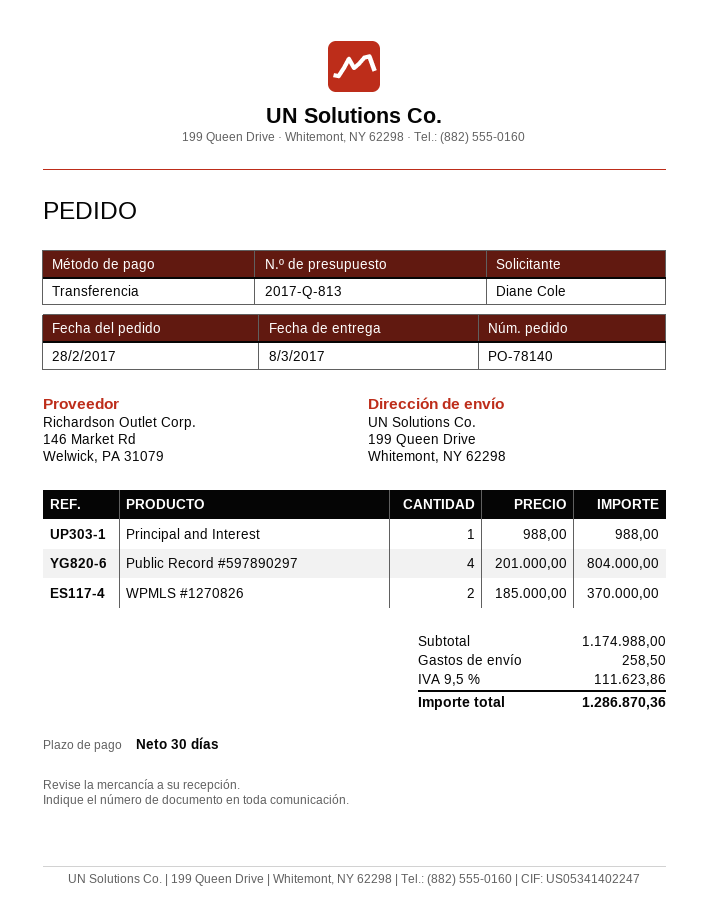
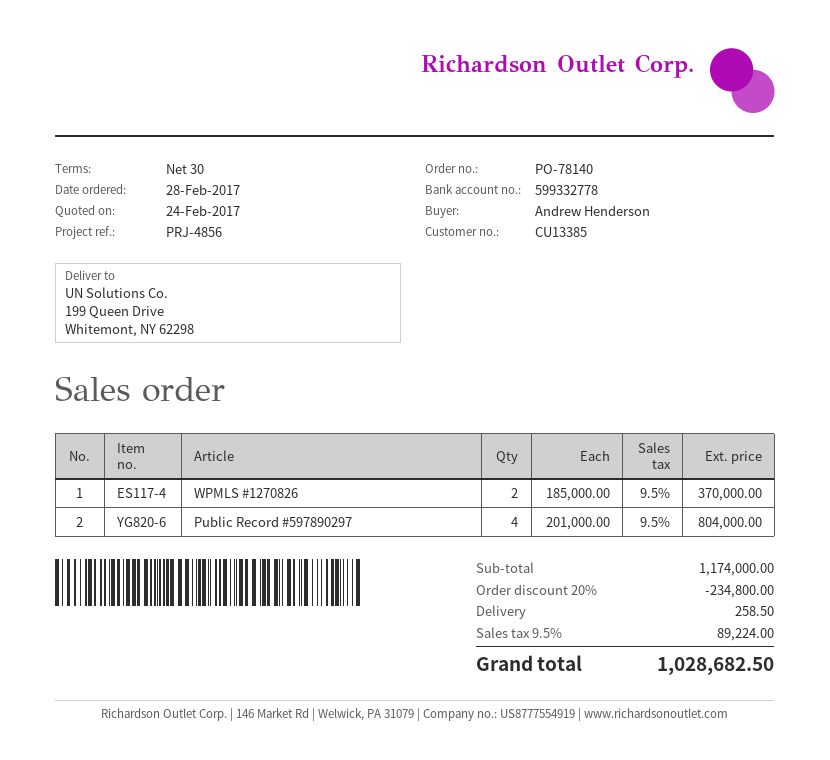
ordered by: Diane Cole -> Andrew Henderson
Principal and Interest: 1 x 988.00 = 988.00 -> none
subtotal: 1174988.00 -> 1174000.00
discount: none -> 20% = 234800.00
tax: 9.5% = 111623.86 -> 9.5% = 89224.00
total: 1286870.36 -> 1028682.50

